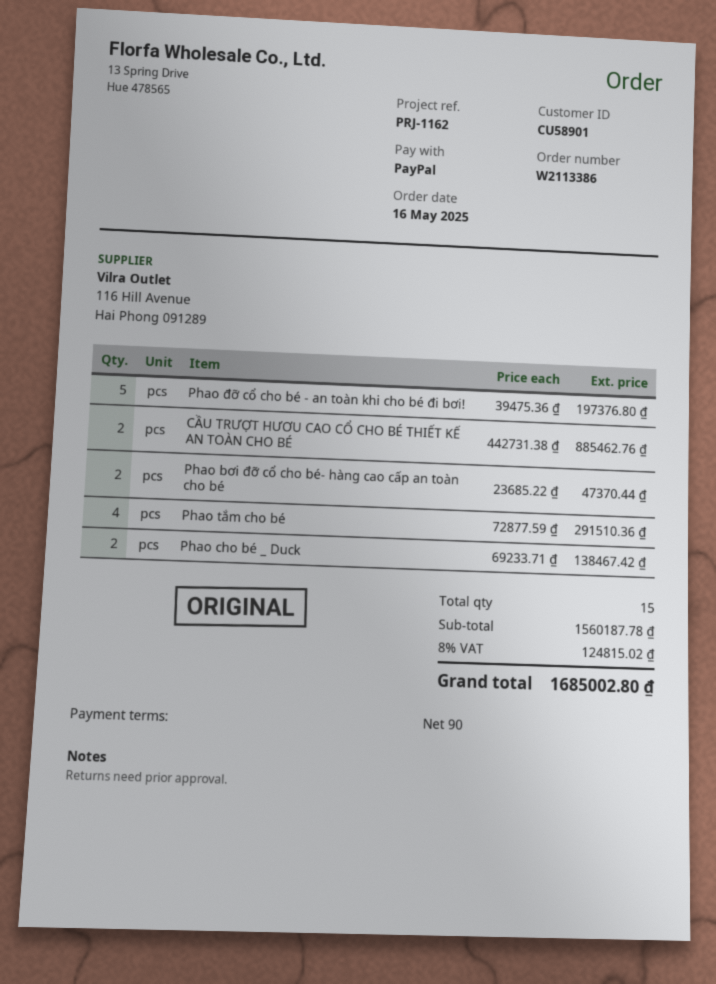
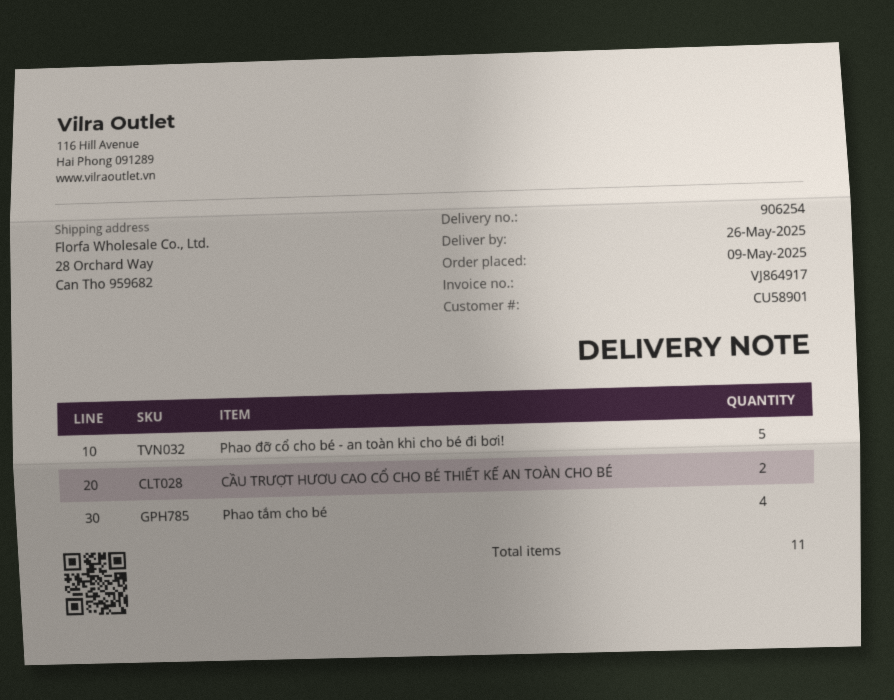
order date: 2025-05-16 -> 2025-05-09
Phao bơi đỡ cổ cho bé- hàng cao cấp an toàn cho bé: 2 -> none
Phao cho bé _ Duck: 2 -> none
total quantity: 15 -> 11

